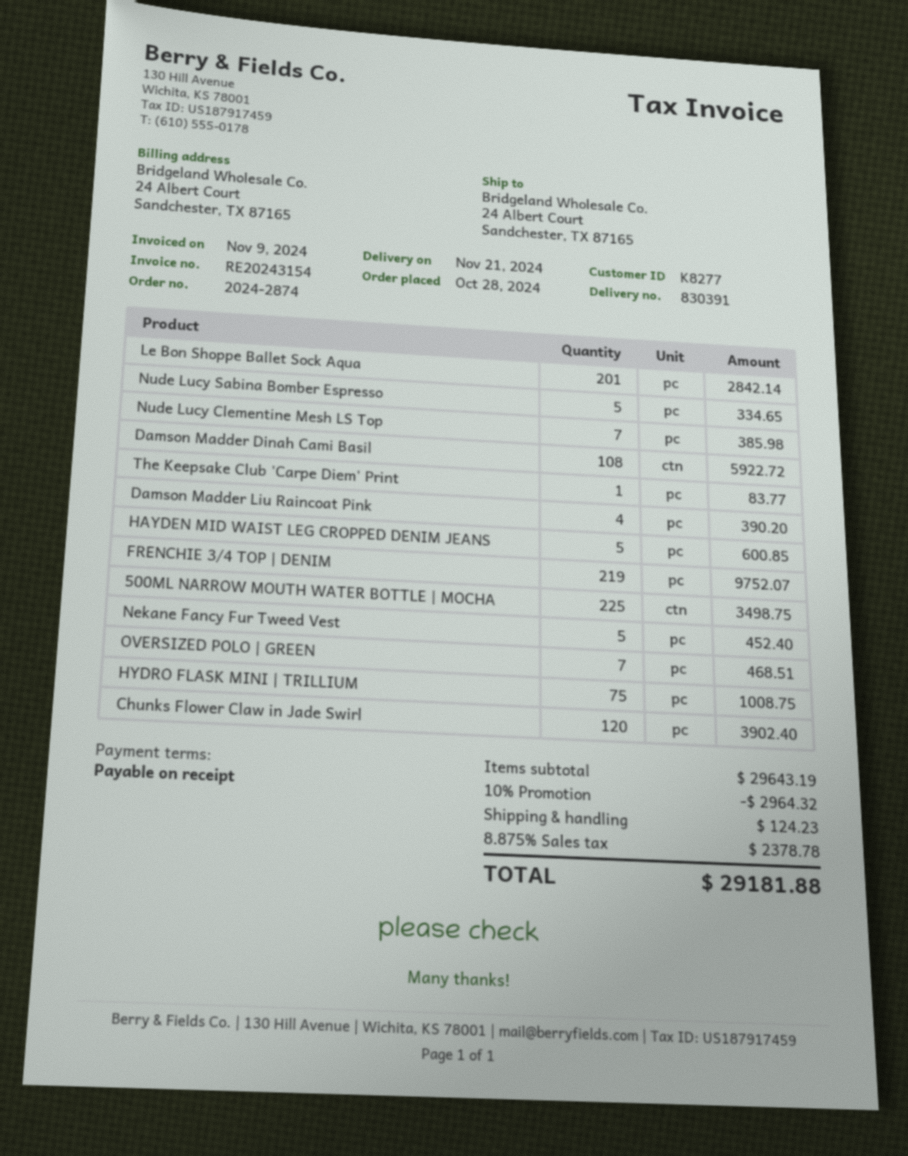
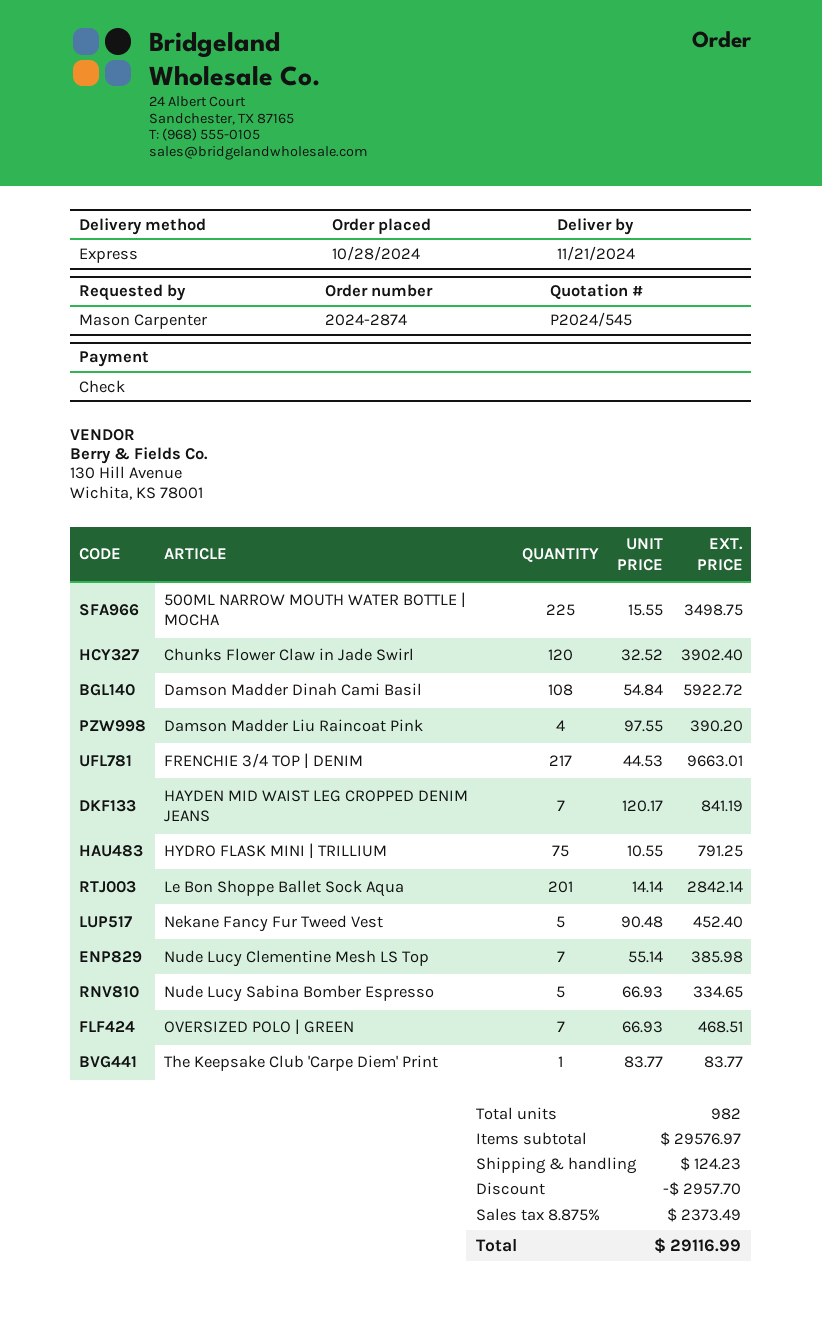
HAYDEN MID WAIST LEG CROPPED DENIM JEANS: 5 for 600.85 -> 7 for 841.19
FRENCHIE 3/4 TOP | DENIM: 219 for 9752.07 -> 217 for 9663.01
HYDRO FLASK MINI | TRILLIUM: 75 for 1008.75 -> 75 for 791.25
subtotal: 29643.19 -> 29576.97
discount: 2964.32 -> 2957.70
tax: 8.875% = 2378.78 -> 8.875% = 2373.49
total: 29181.88 -> 29116.99

